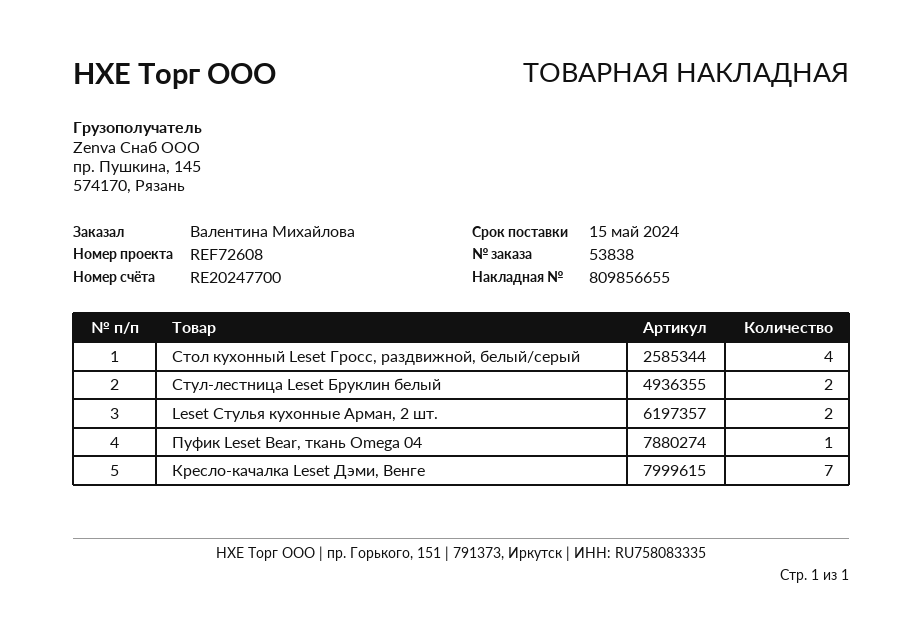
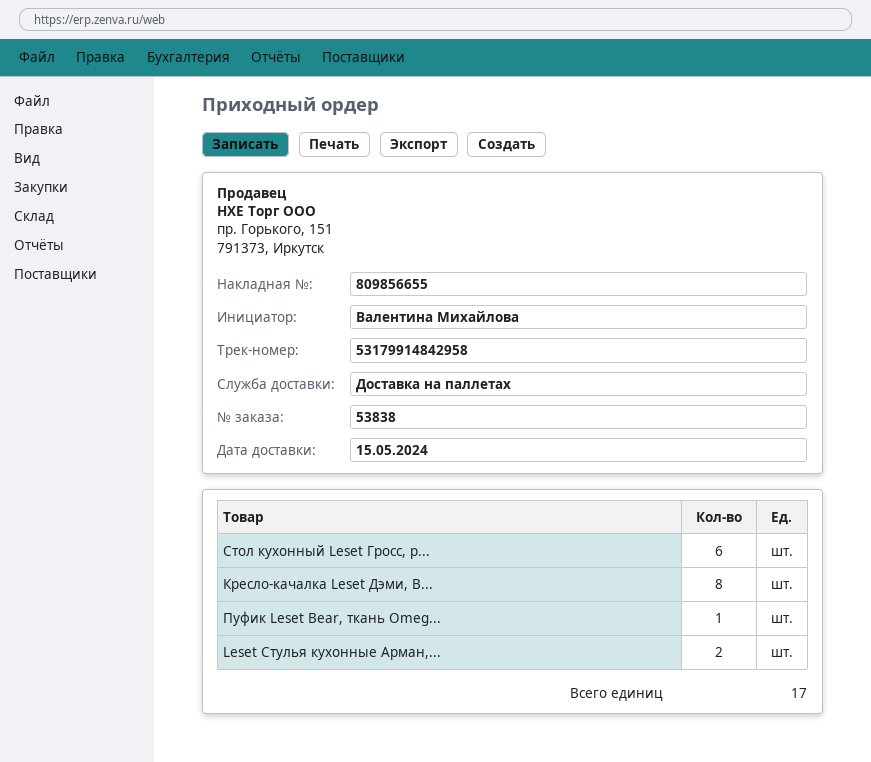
Стол кухонный Leset Гросс, раздвижной, белый/серый: 4 -> 6
Стул-лестница Leset Бруклин белый: 2 -> none
Кресло-качалка Leset Дэми, Венге: 7 -> 8

